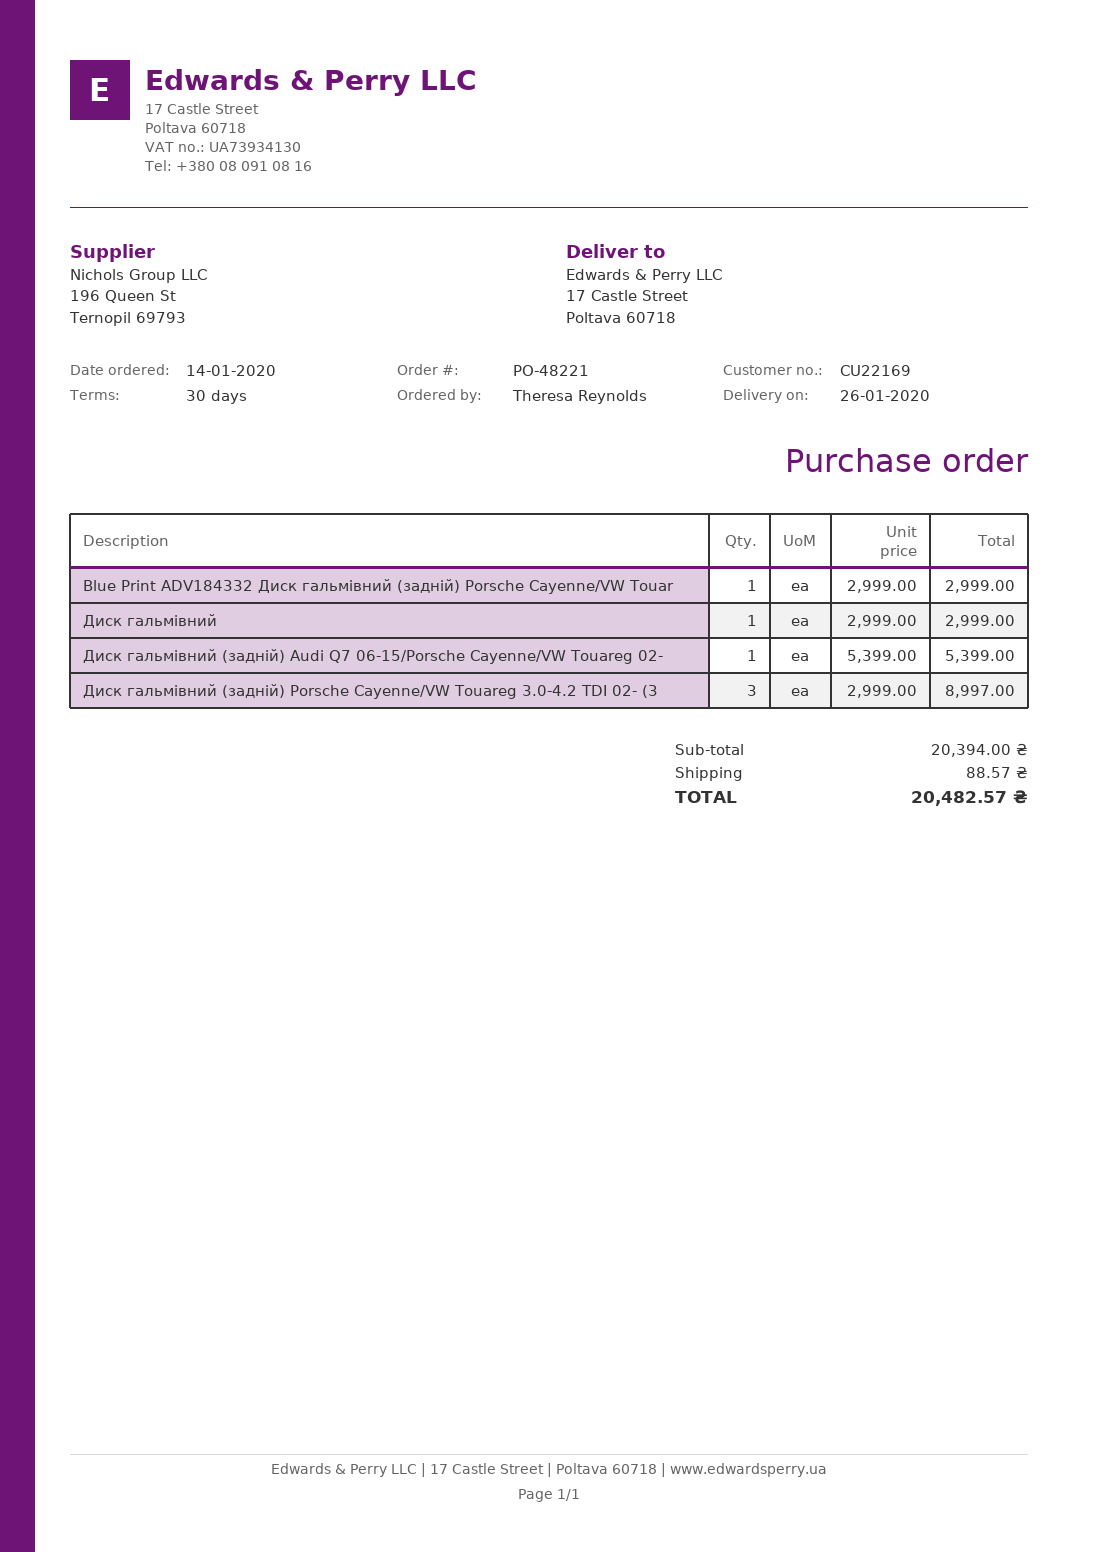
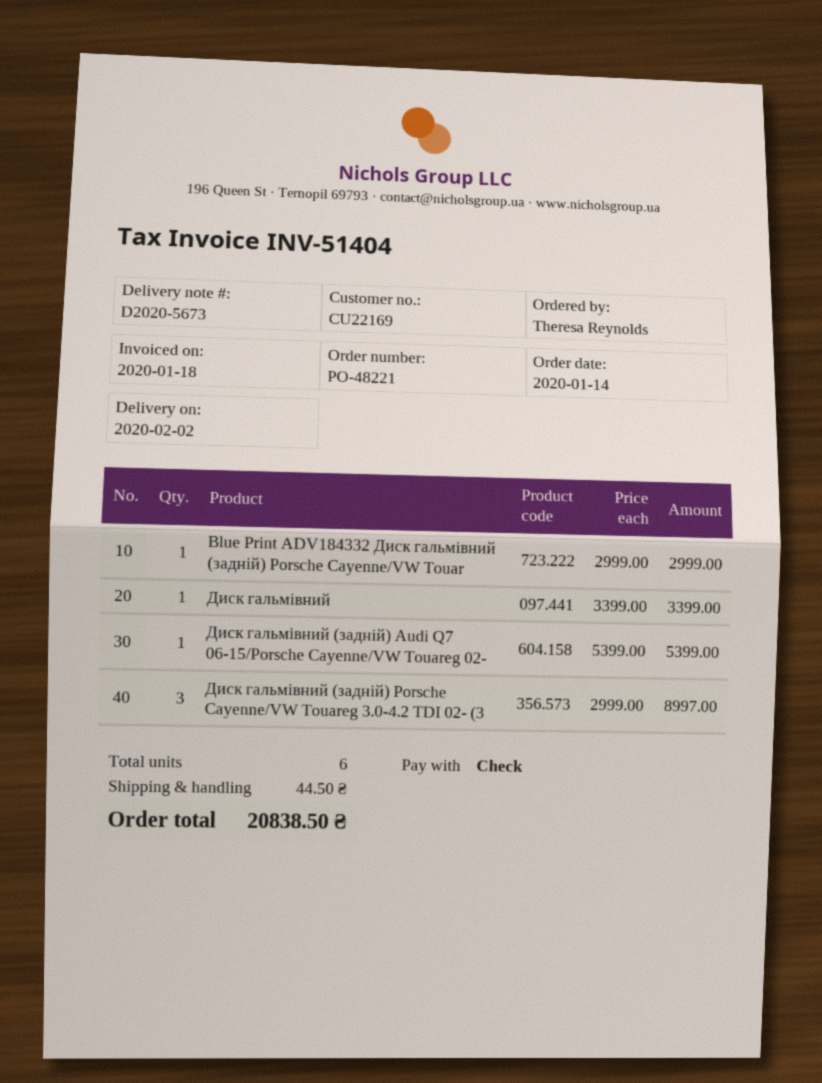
delivery date: 2020-01-26 -> 2020-02-02
Диск гальмівний: 1 x 2999.00 = 2999.00 -> 1 x 3399.00 = 3399.00
shipping: 88.57 -> 44.50
total: 20482.57 -> 20838.50

